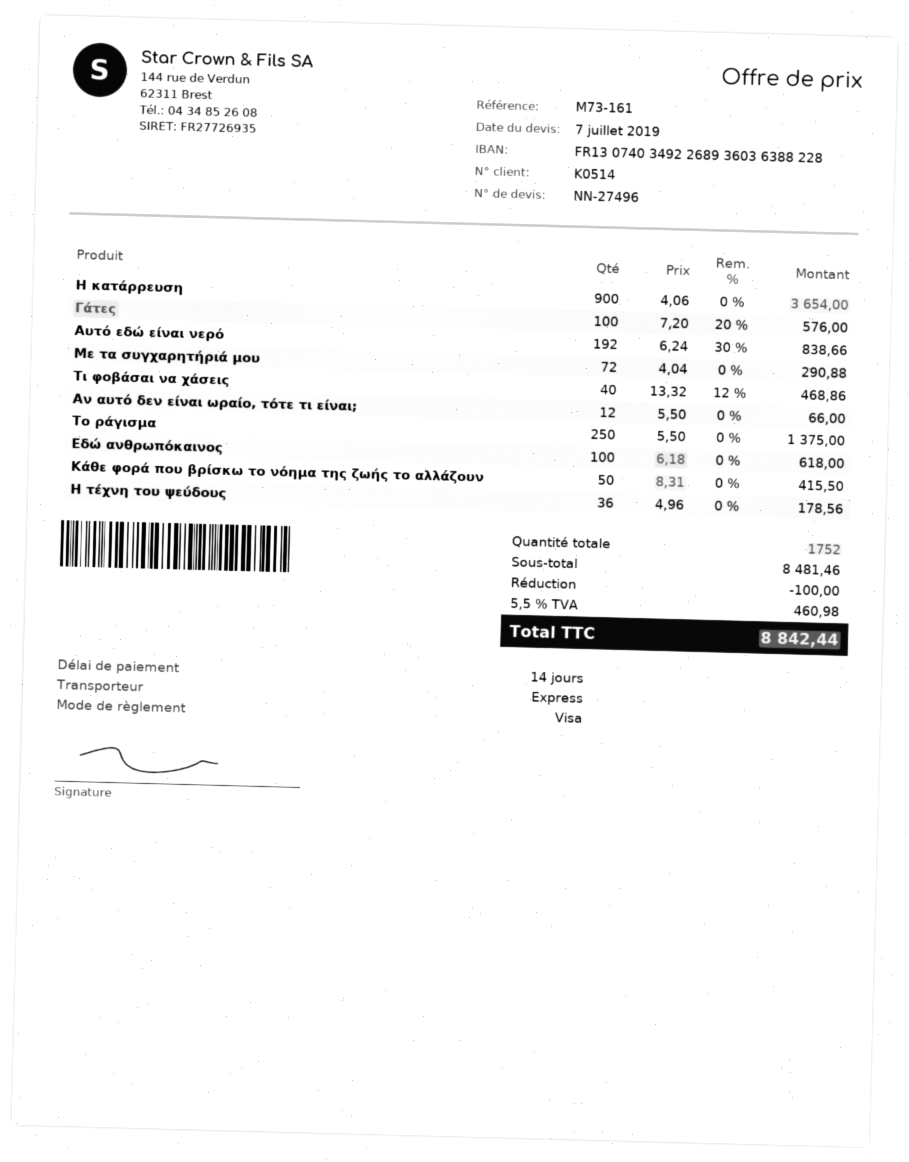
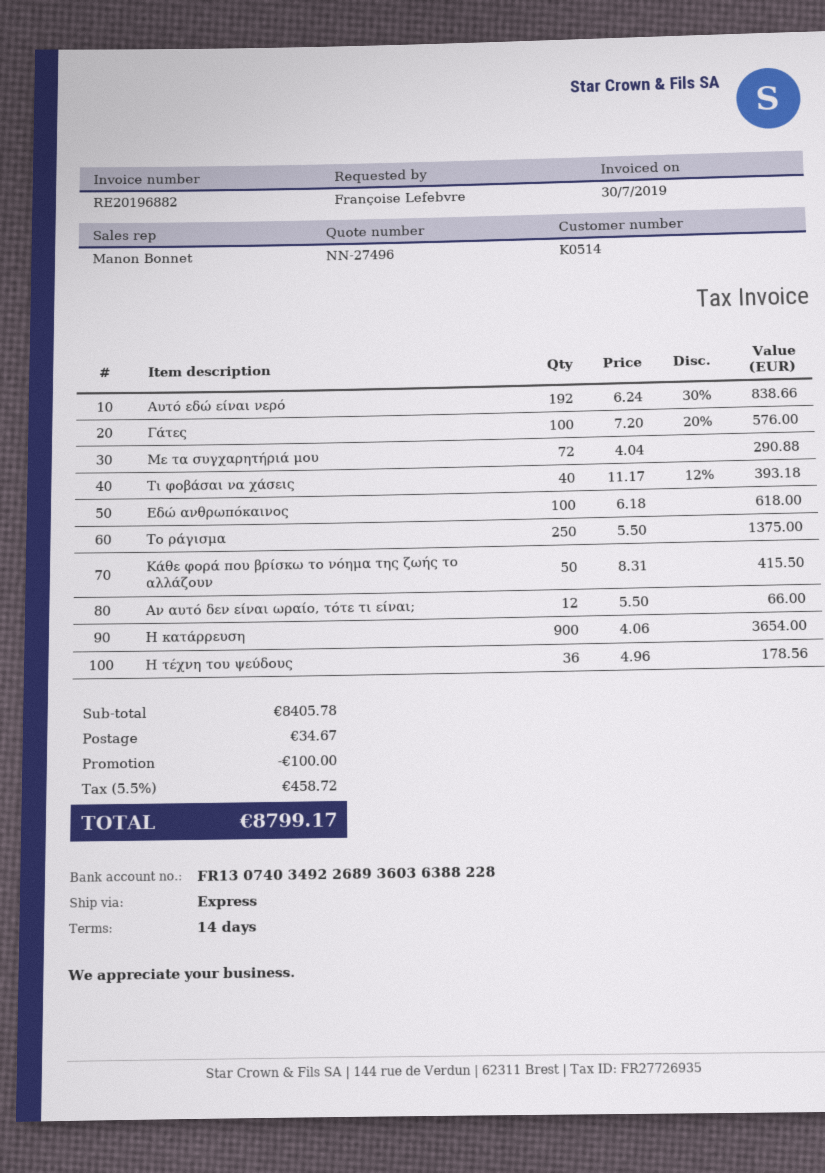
Τι φοβάσαι να χάσεις: 40 x 13.32 - 12% = 468.86 -> 40 x 11.17 - 12% = 393.18
subtotal: 8481.46 -> 8405.78
shipping: none -> 34.67
tax: 5.5% = 460.98 -> 5.5% = 458.72
total: 8842.44 -> 8799.17

